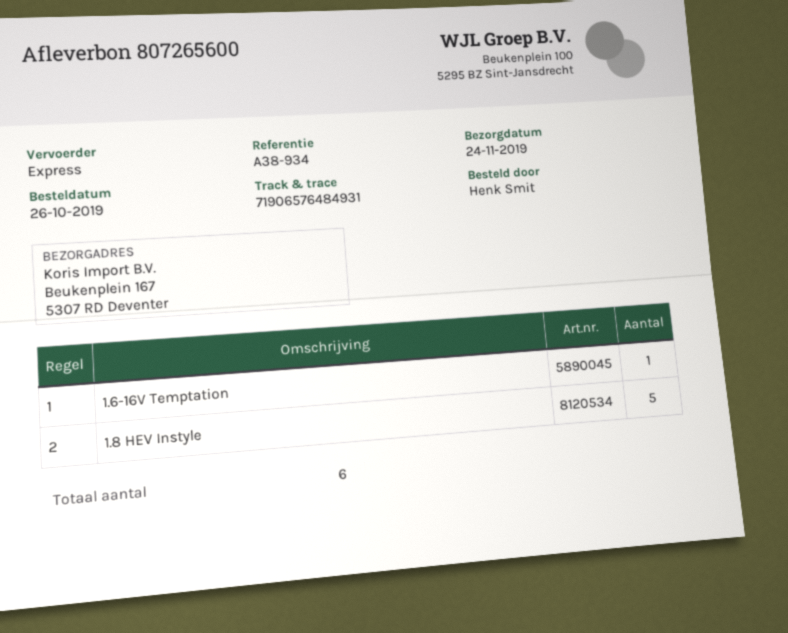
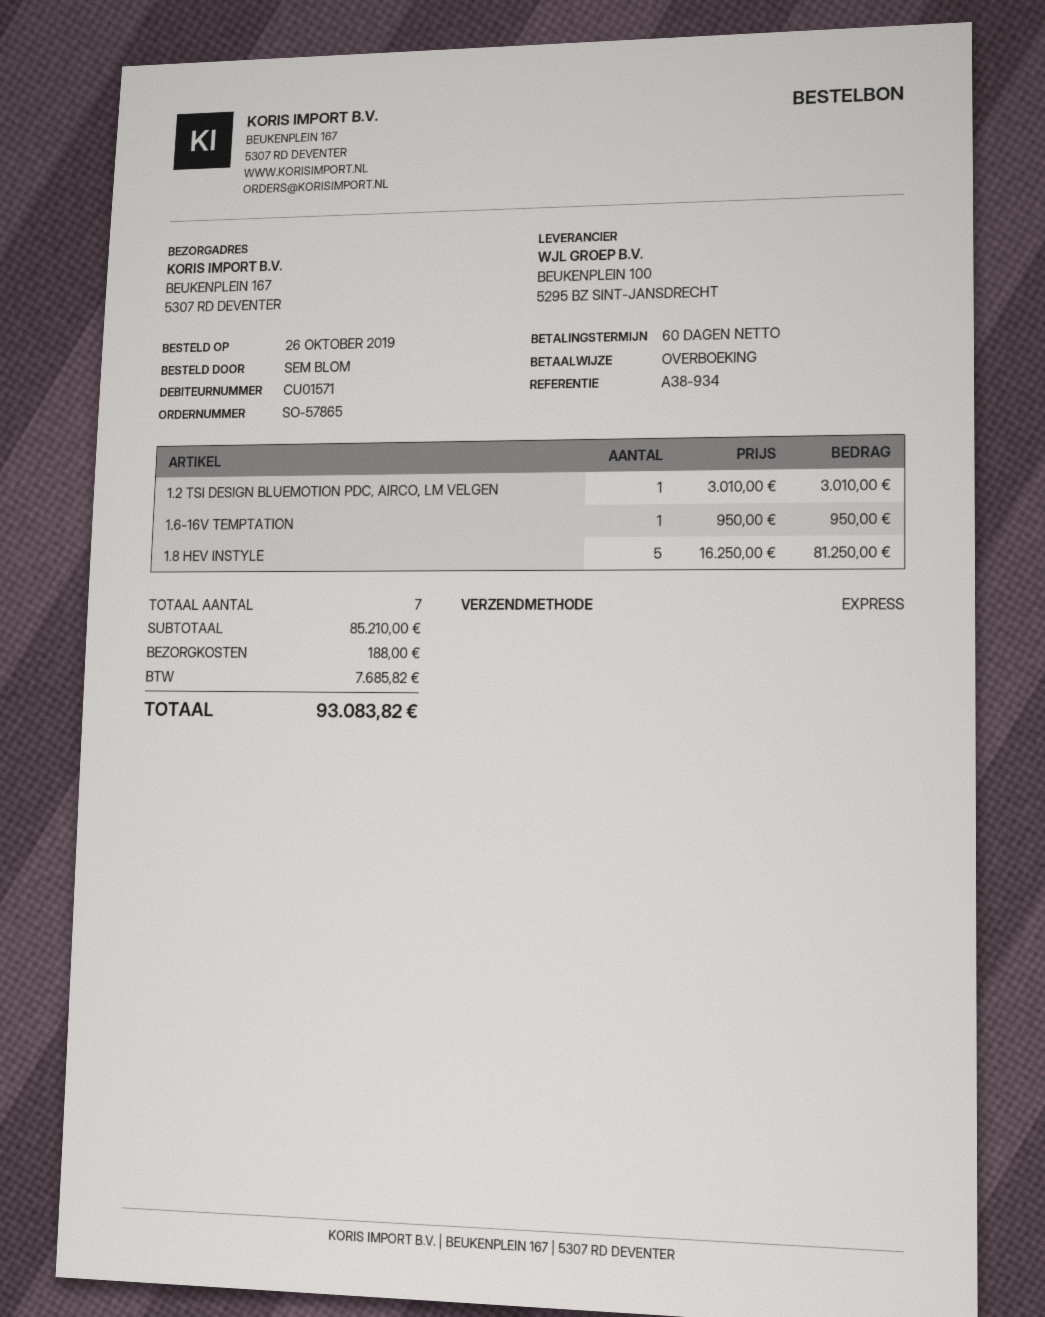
ordered by: Henk Smit -> SEM BLOM
1.2 TSI DESIGN BLUEMOTION PDC, AIRCO, LM VELGEN: none -> 1
total quantity: 6 -> 7

